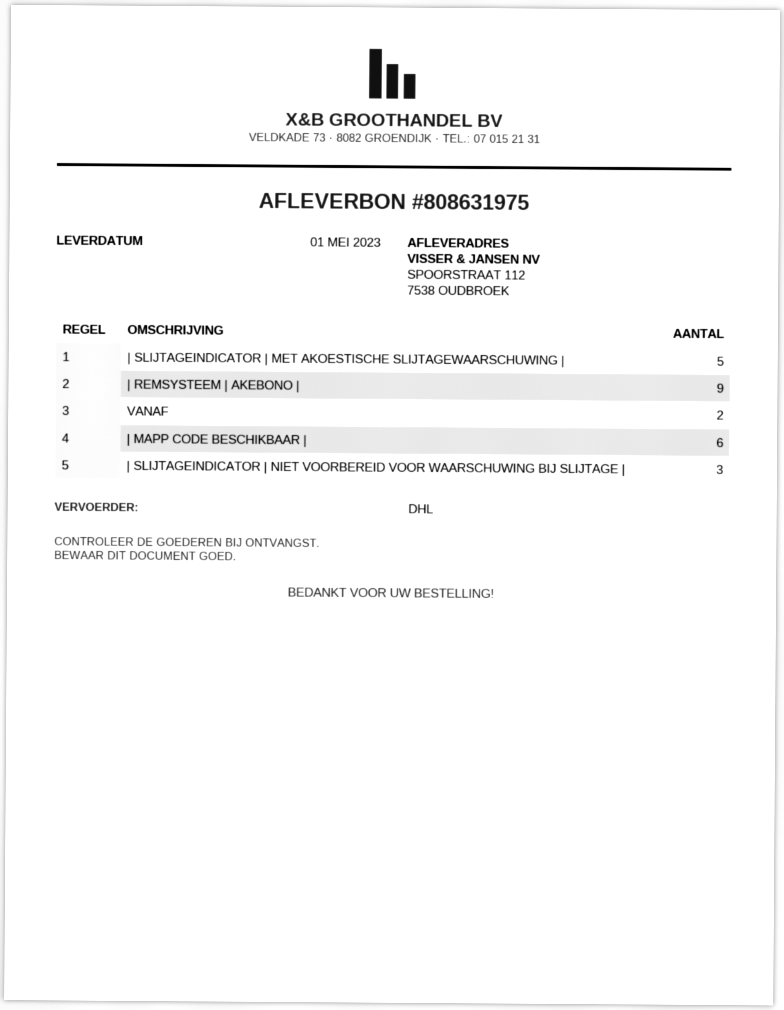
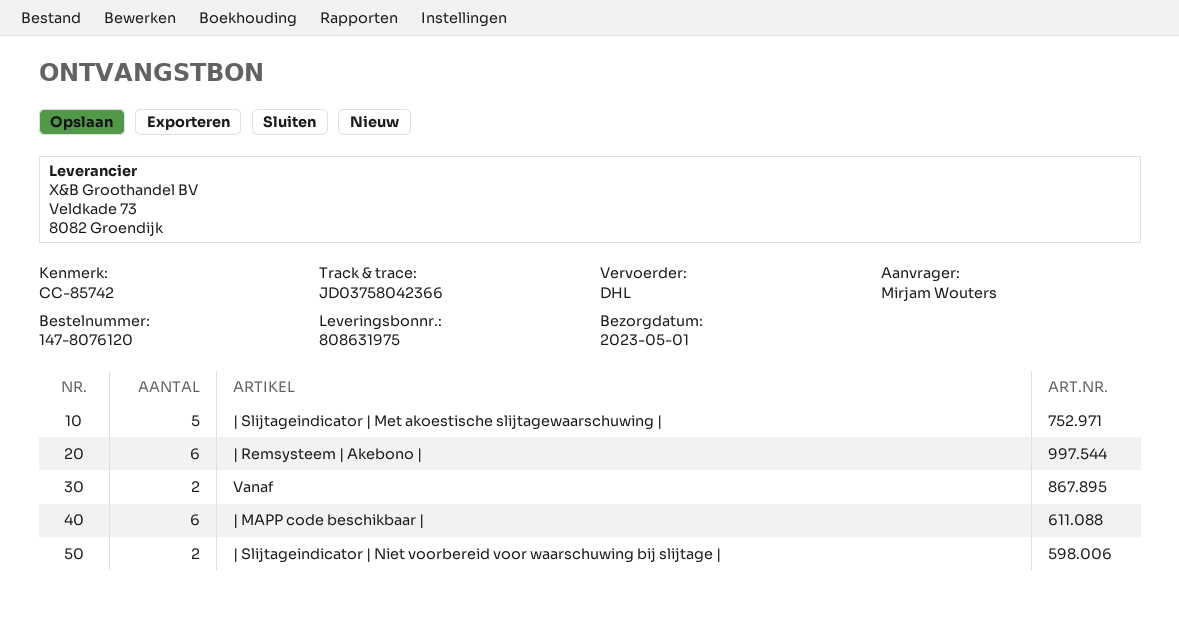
| REMSYSTEEM | AKEBONO |: 9 -> 6
| SLIJTAGEINDICATOR | NIET VOORBEREID VOOR WAARSCHUWING BIJ SLIJTAGE |: 3 -> 2

